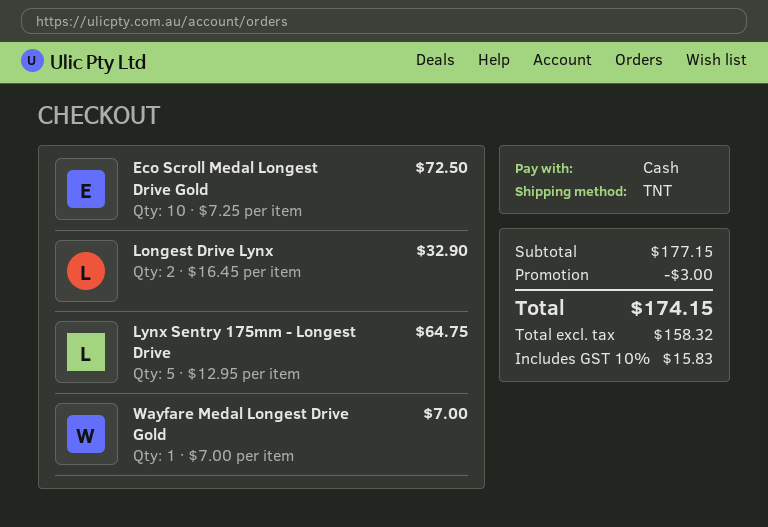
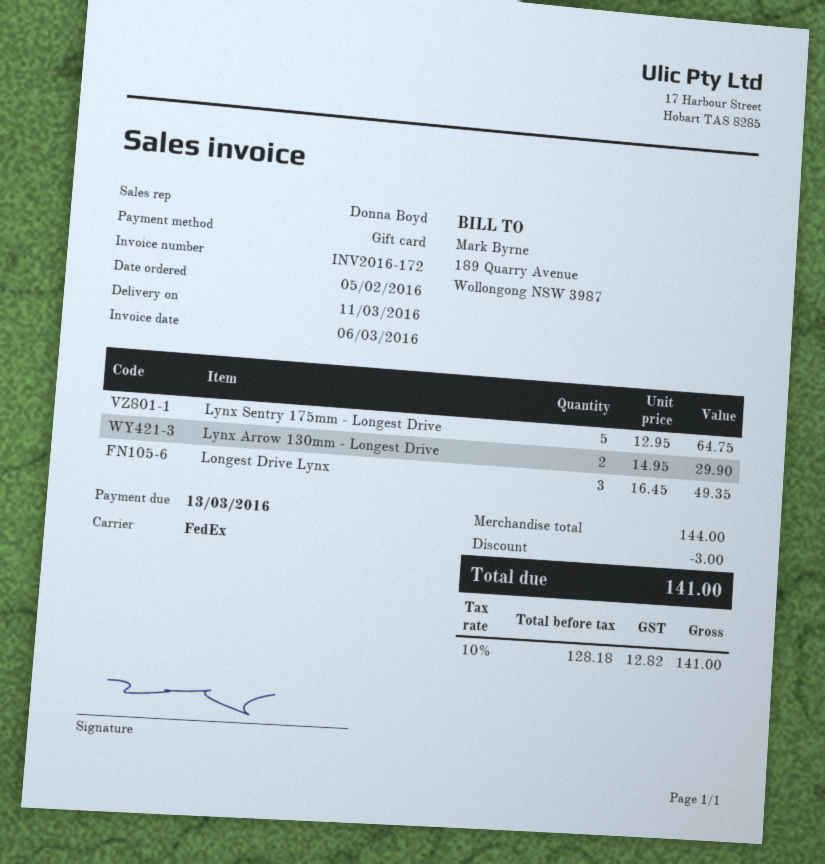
payment method: cash -> gift card
shipping method: TNT -> FedEx
Eco Scroll Medal Longest Drive Gold: 10 x 7.25 = 72.50 -> none
Longest Drive Lynx: 2 x 16.45 = 32.90 -> 3 x 16.45 = 49.35
Wayfare Medal Longest Drive Gold: 1 x 7.00 = 7.00 -> none
Lynx Arrow 130mm - Longest Drive: none -> 2 x 14.95 = 29.90
subtotal: 177.15 -> 144.00
net: 158.32 -> 128.18
tax: 10% = 15.83 -> 10% = 12.82
total: 174.15 -> 141.00

